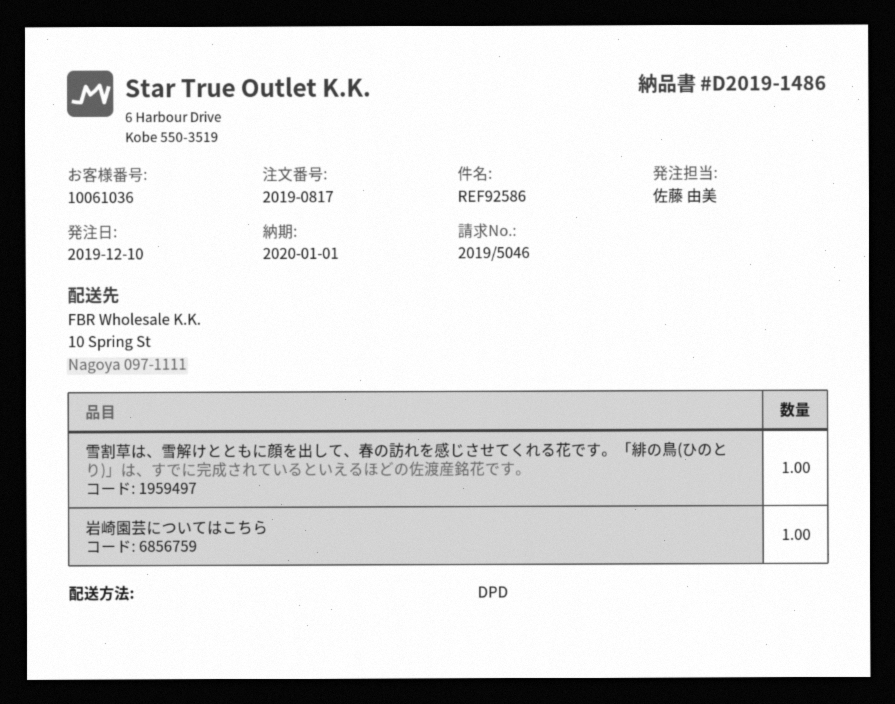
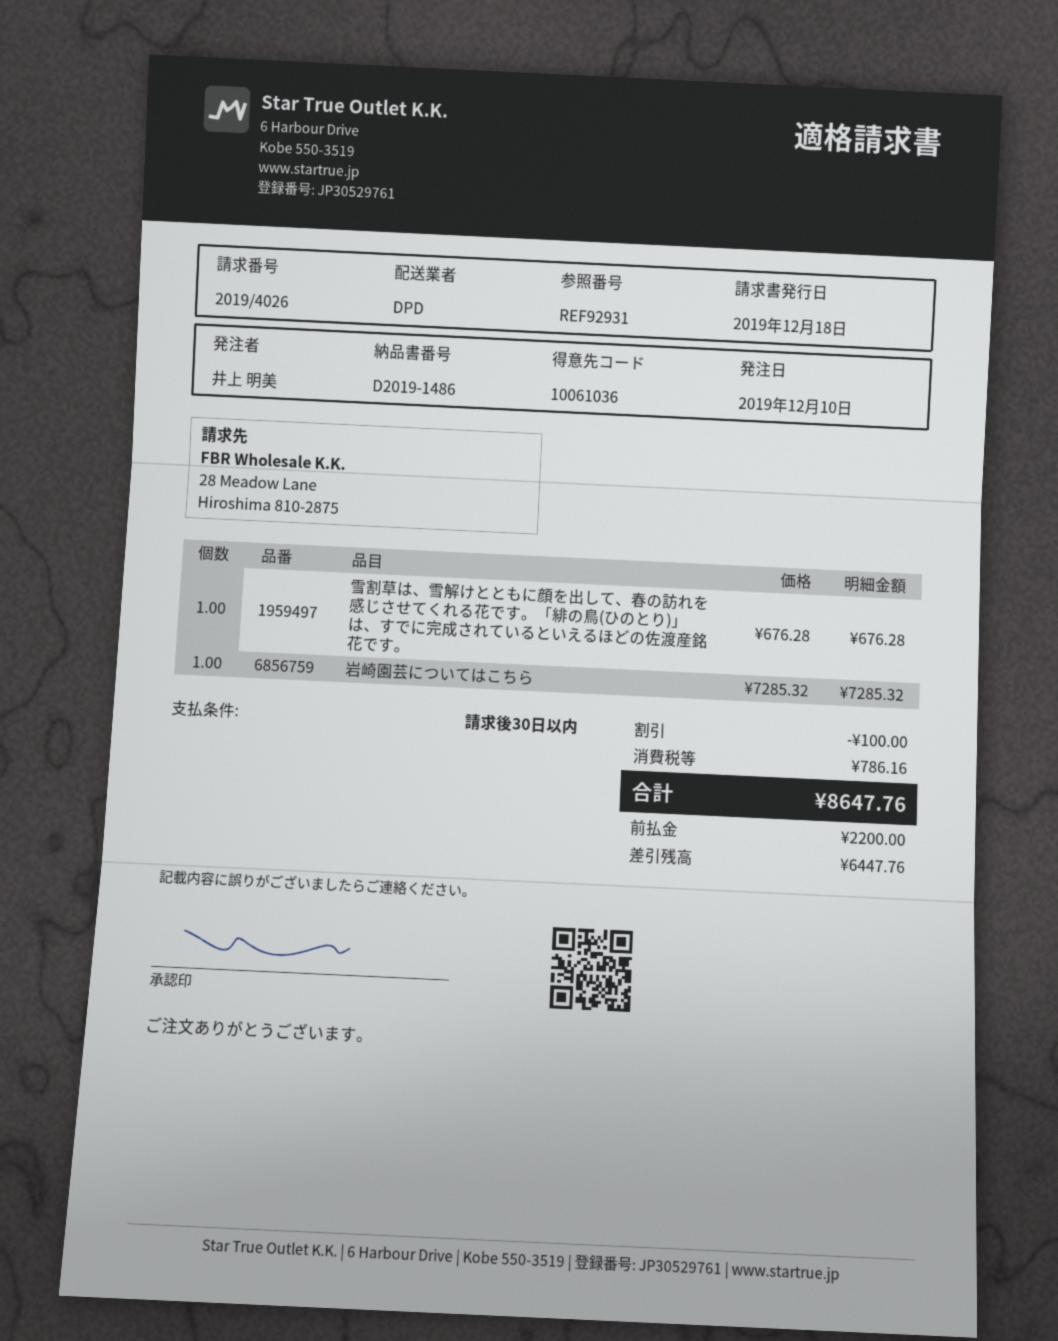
invoice number: 2019/5046 -> 2019/4026
reference: REF92586 -> REF92931
ordered by: 佐藤 由美 -> 井上 明美

